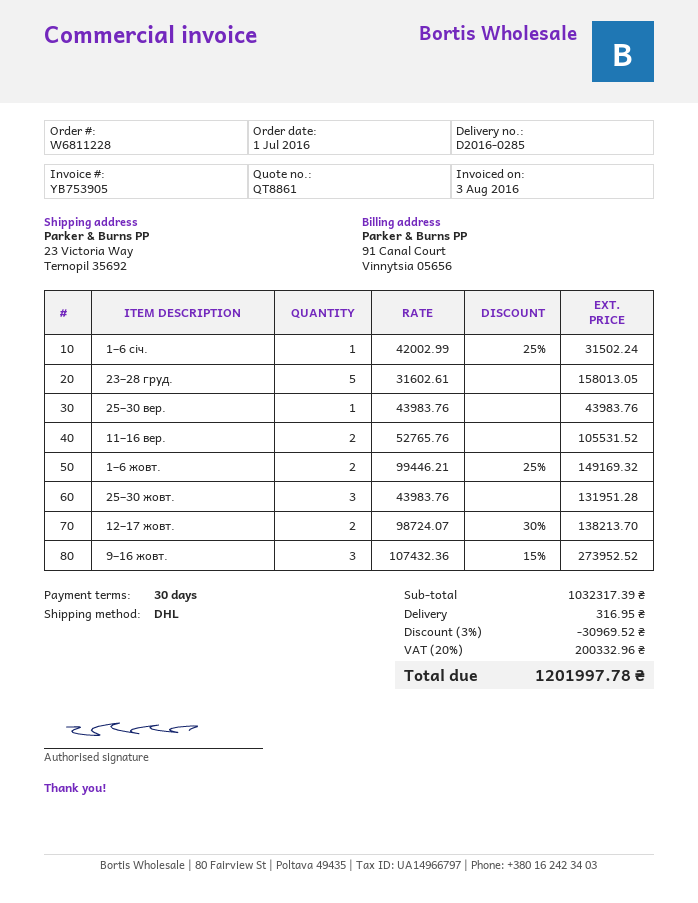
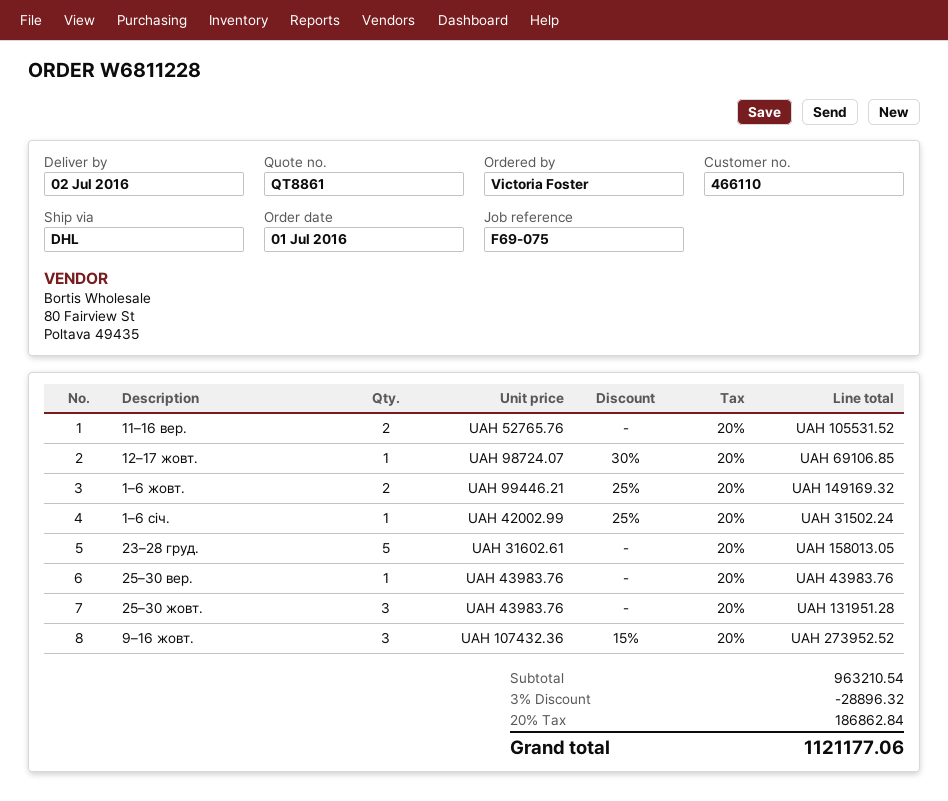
12–17 жовт.: 2 x 98724.07 - 30% = 138213.70 -> 1 x 98724.07 - 30% = 69106.85
subtotal: 1032317.39 -> 963210.54
discount: 3% = 30969.52 -> 3% = 28896.32
shipping: 316.95 -> none
tax: 20% = 200332.96 -> 20% = 186862.84
total: 1201997.78 -> 1121177.06

